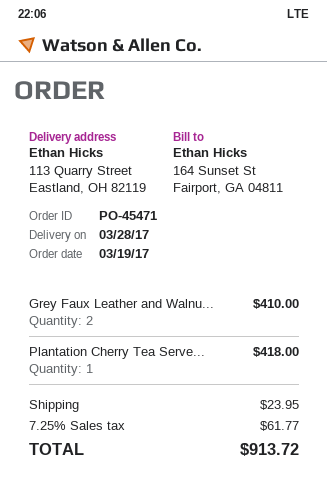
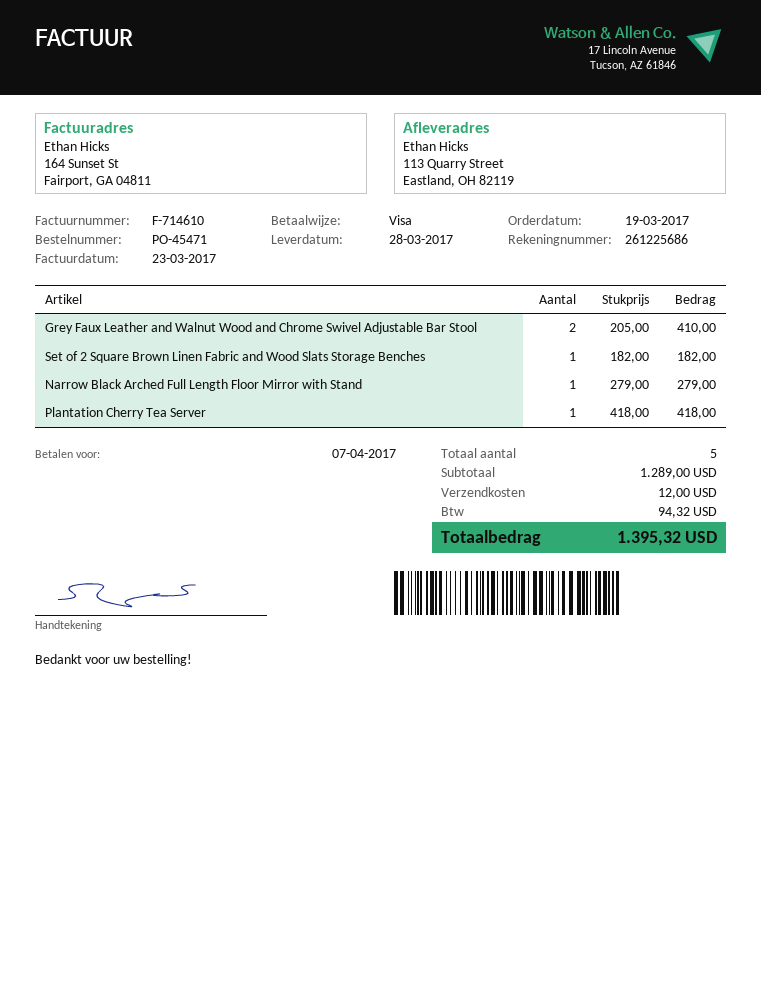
Set of 2 Square Brown Linen Fabric and Wood Slats Storage Benches: none -> 1 for 182.00
Narrow Black Arched Full Length Floor Mirror with Stand: none -> 1 for 279.00
shipping: 23.95 -> 12.00
tax: 61.77 -> 94.32
total: 913.72 -> 1395.32

